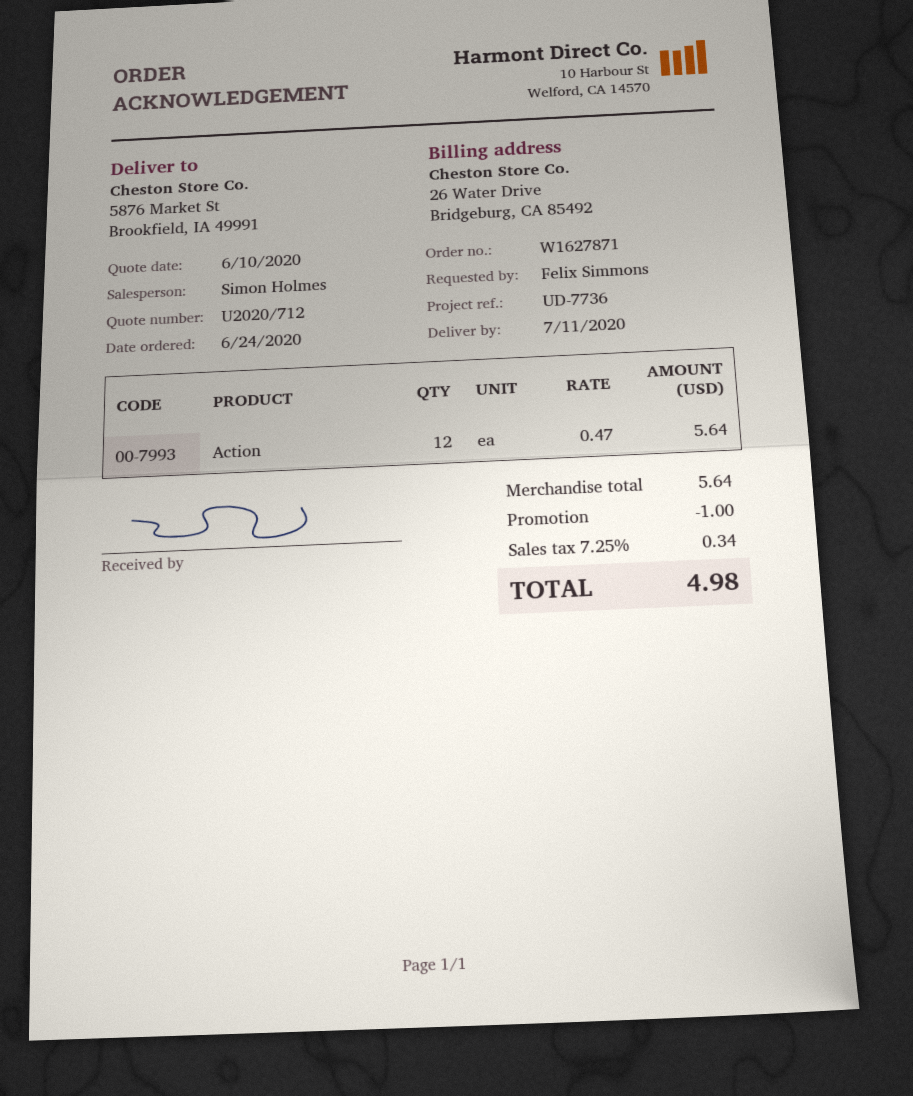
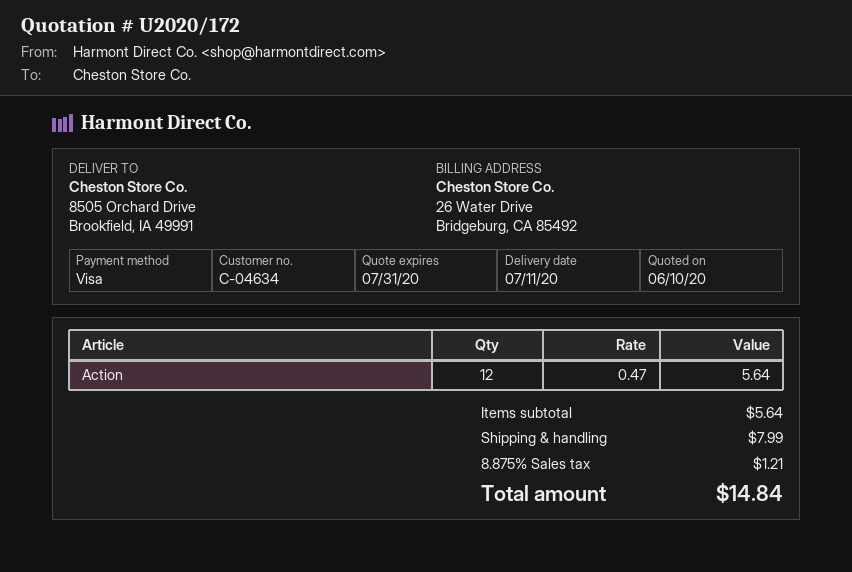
quote number: U2020/712 -> U2020/172
ship to: 5876 Market St, Brookfield, IA 49991 -> 8505 Orchard Drive, Brookfield, IA 49991
discount: 1.00 -> none
shipping: none -> 7.99
tax: 7.25% = 0.34 -> 8.875% = 1.21
total: 4.98 -> 14.84

